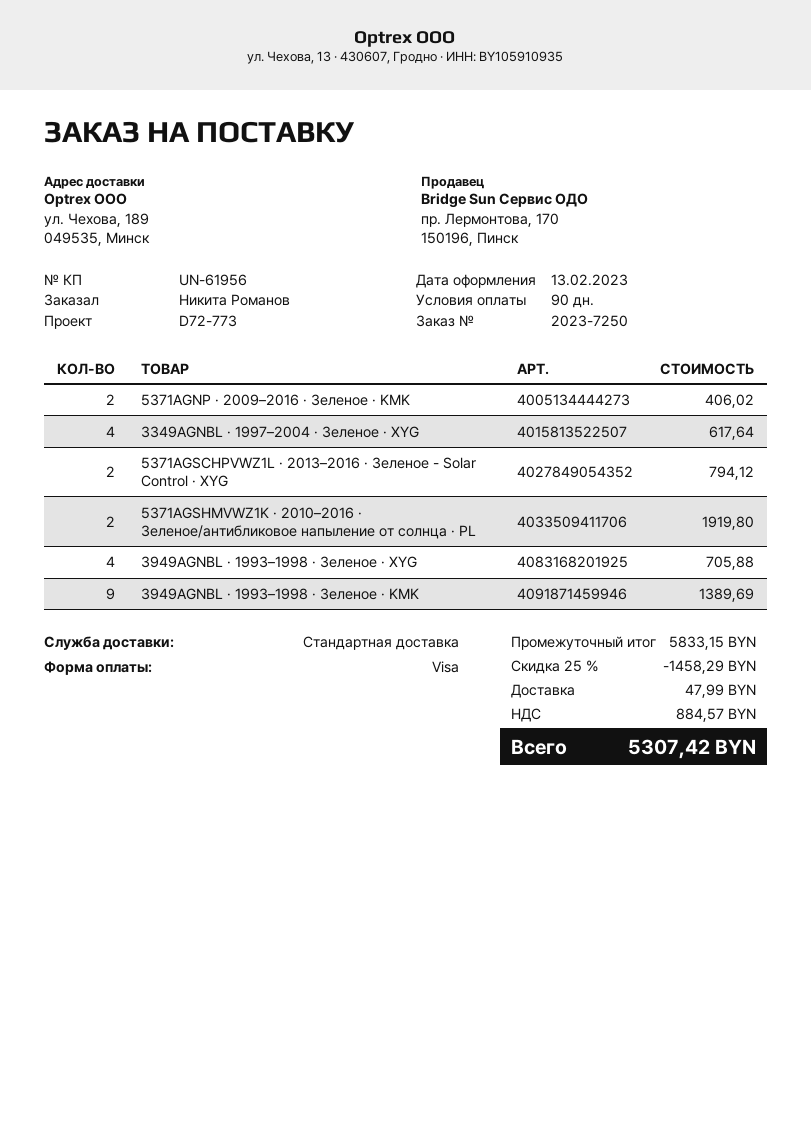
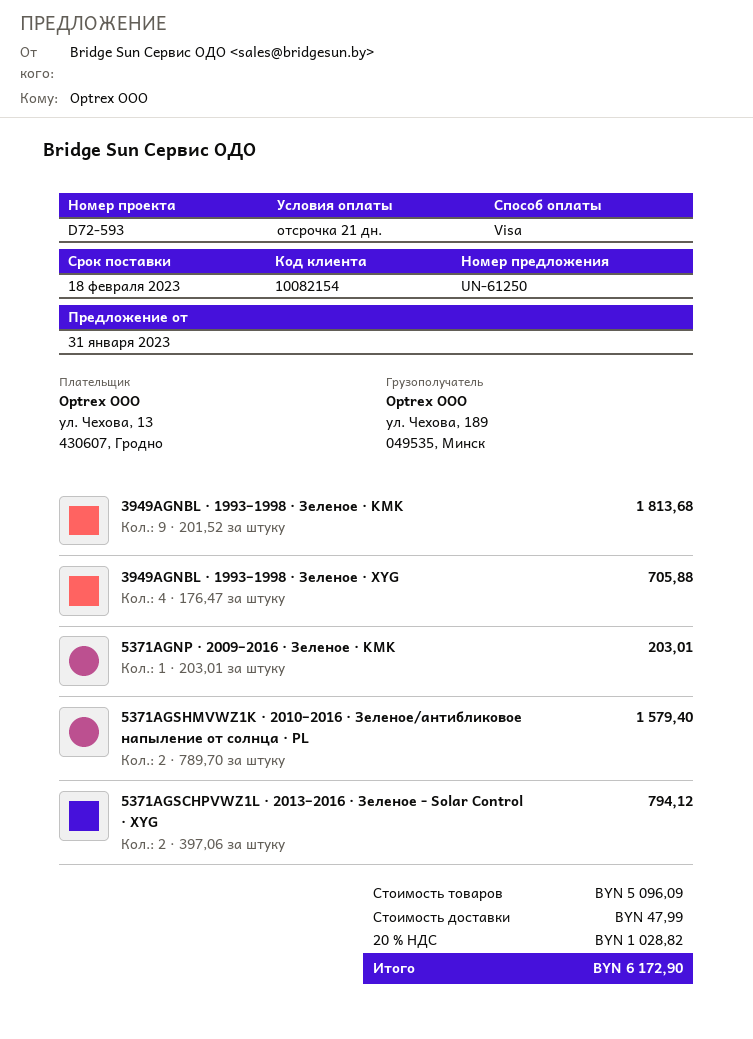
quote number: UN-61956 -> UN-61250
payment terms: 90 days -> 21 days
reference: D72-773 -> D72-593
5371AGNP · 2009–2016 · Зеленое · KMK: 2 for 406.02 -> 1 for 203.01
3349AGNBL · 1997–2004 · Зеленое · XYG: 4 for 617.64 -> none
5371AGSHMVWZ1K · 2010–2016 · Зеленое/антибликовое напыление от солнца · PL: 2 for 1919.80 -> 2 for 1579.40
3949AGNBL · 1993–1998 · Зеленое · KMK: 9 for 1389.69 -> 9 for 1813.68
subtotal: 5833.15 -> 5096.09
discount: 25% = 1458.29 -> none
tax: 884.57 -> 1028.82
total: 5307.42 -> 6172.90

